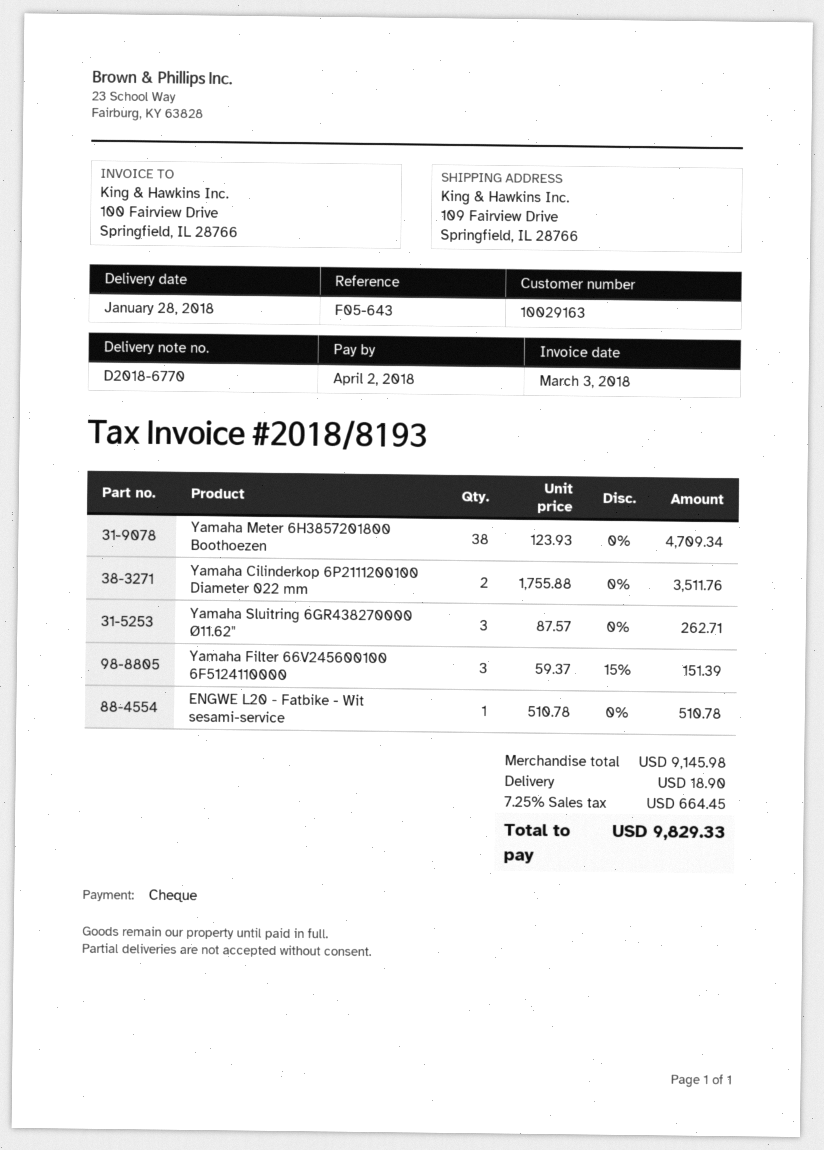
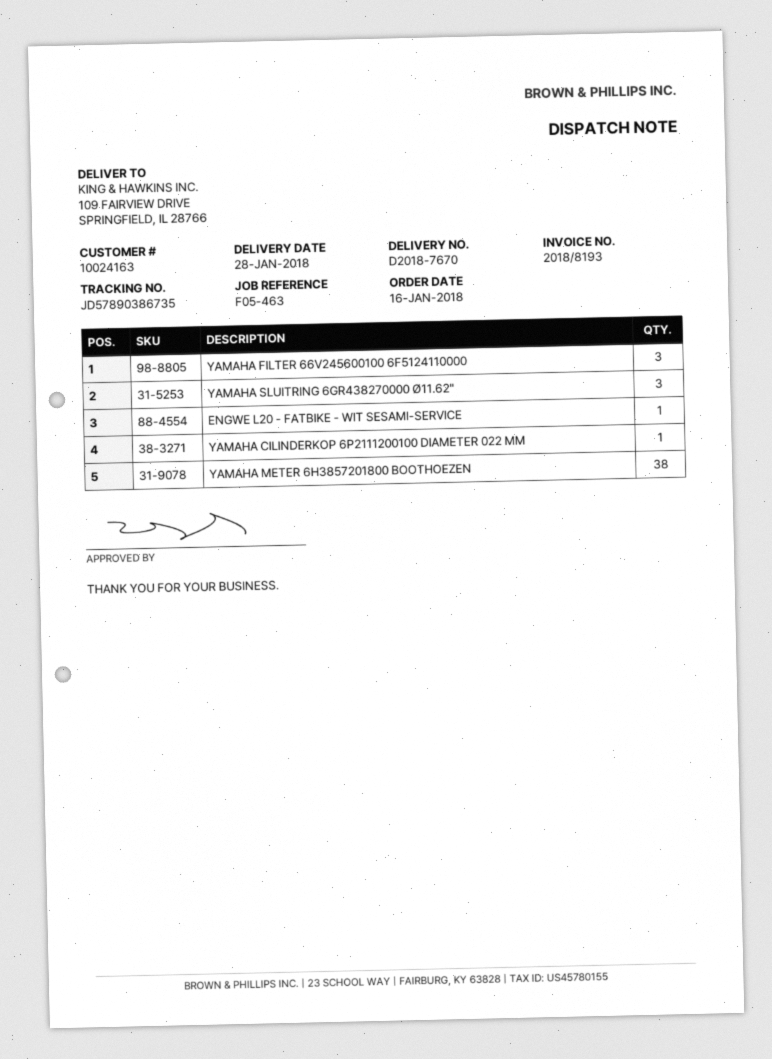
delivery note number: D2018-6770 -> D2018-7670
customer number: 10029163 -> 10024163
reference: F05-643 -> F05-463
Yamaha Cilinderkop 6P2111200100 Diameter 022 mm: 2 -> 1

